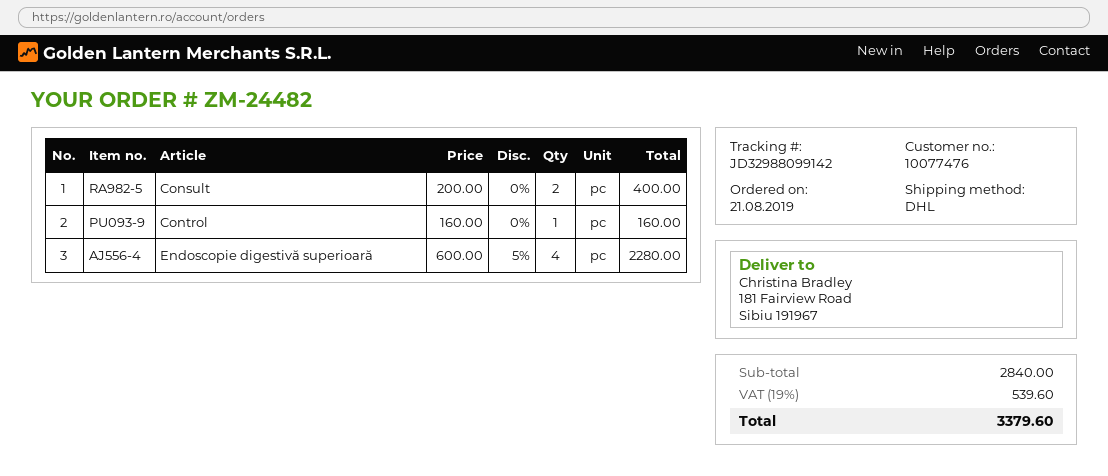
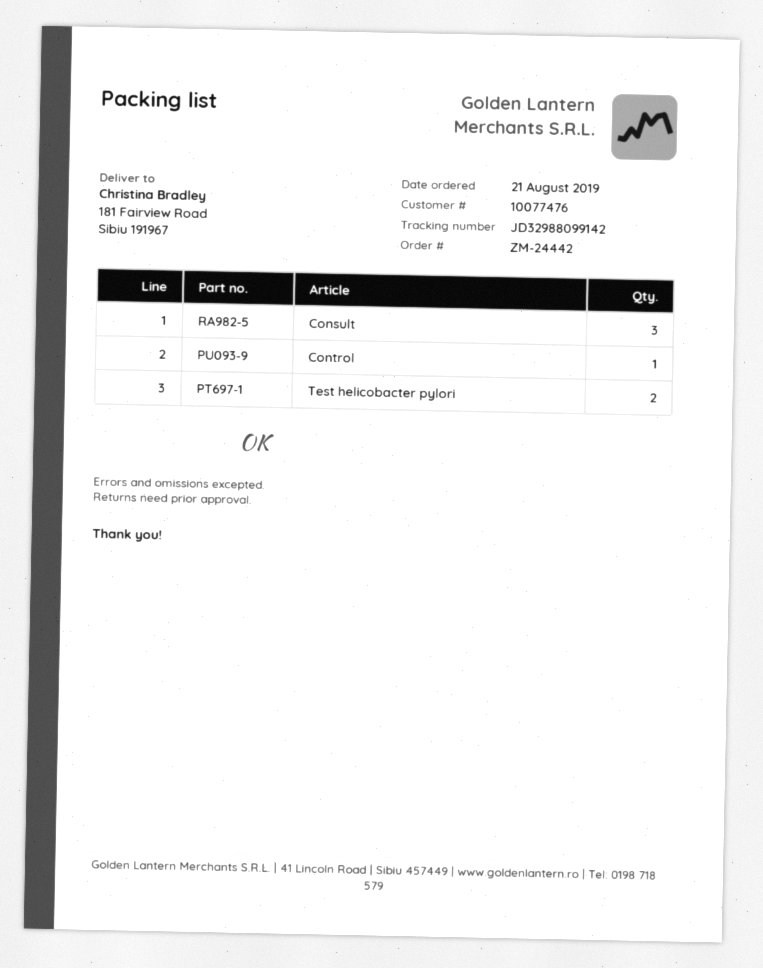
order number: ZM-24482 -> ZM-24442
Consult: 2 -> 3
Endoscopie digestivă superioară: 4 -> none
Test helicobacter pylori: none -> 2

